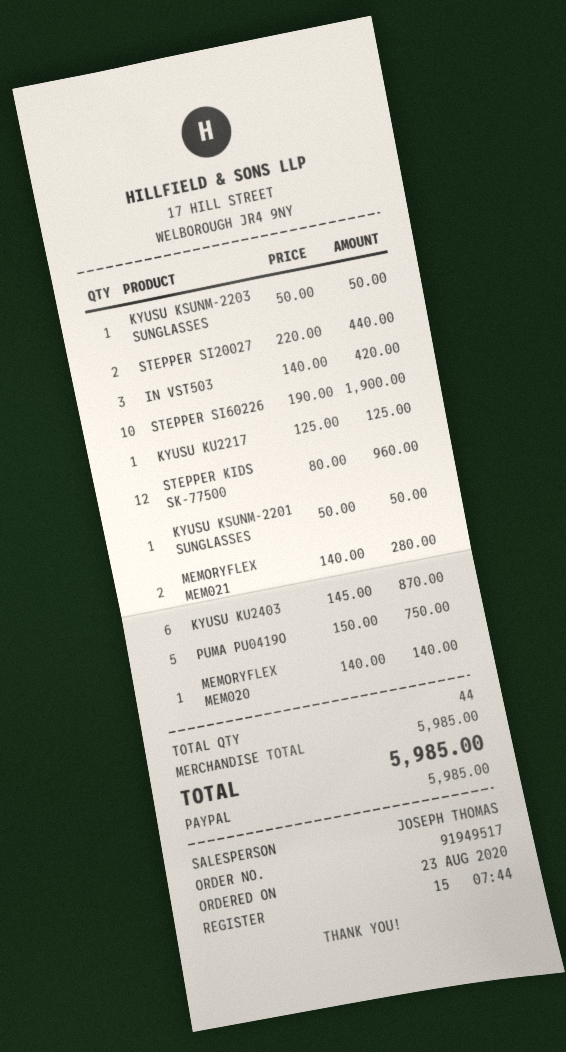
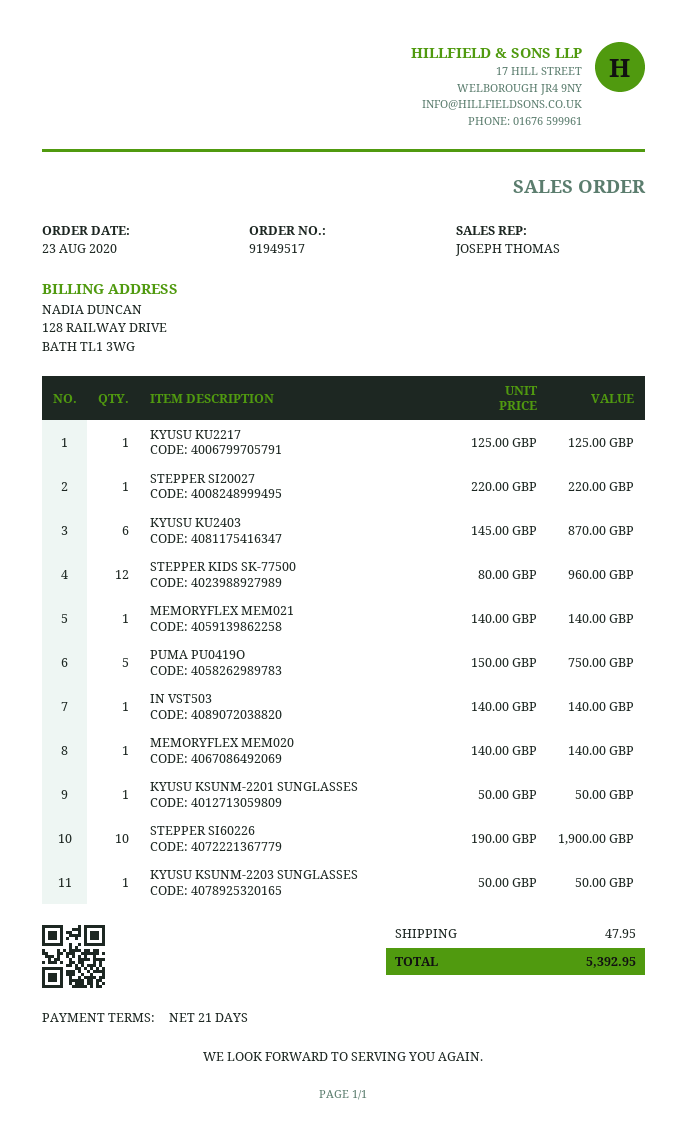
STEPPER SI20027: 2 x 220.00 = 440.00 -> 1 x 220.00 = 220.00
IN VST503: 3 x 140.00 = 420.00 -> 1 x 140.00 = 140.00
MEMORYFLEX MEM021: 2 x 140.00 = 280.00 -> 1 x 140.00 = 140.00
shipping: none -> 47.95
total: 5985.00 -> 5392.95

